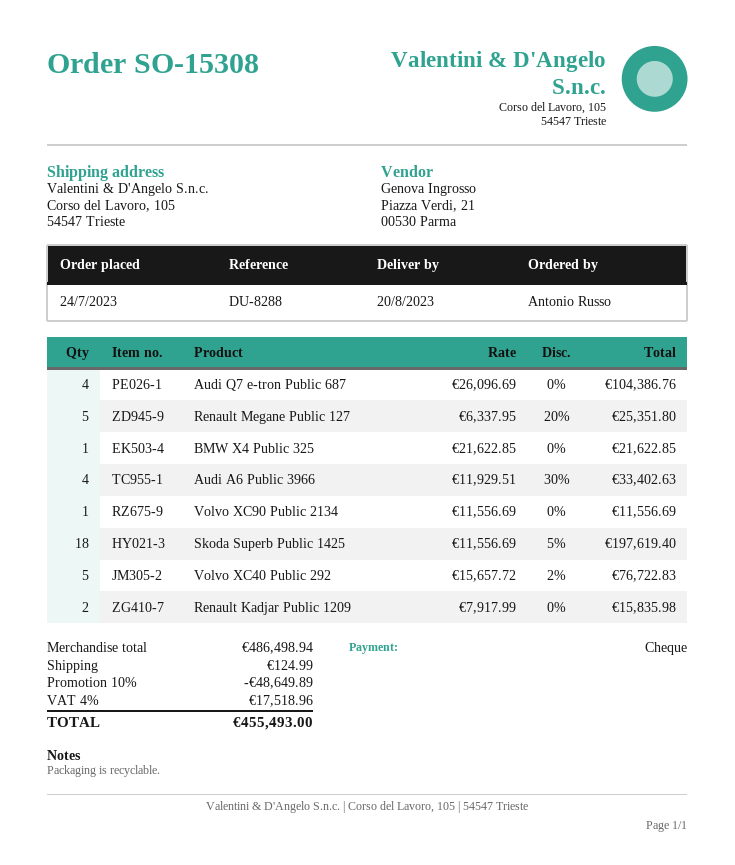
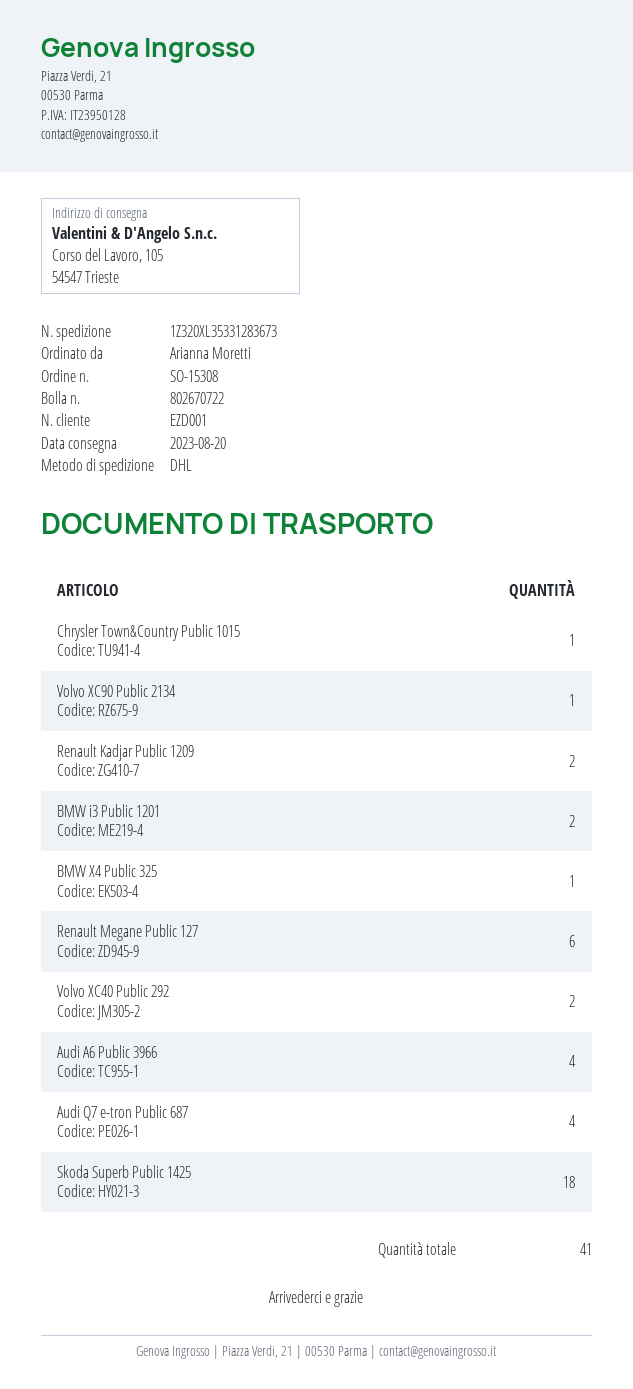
ordered by: Antonio Russo -> Arianna Moretti
Renault Megane Public 127: 5 -> 6
Volvo XC40 Public 292: 5 -> 2
Chrysler Town&Country Public 1015: none -> 1
BMW i3 Public 1201: none -> 2

